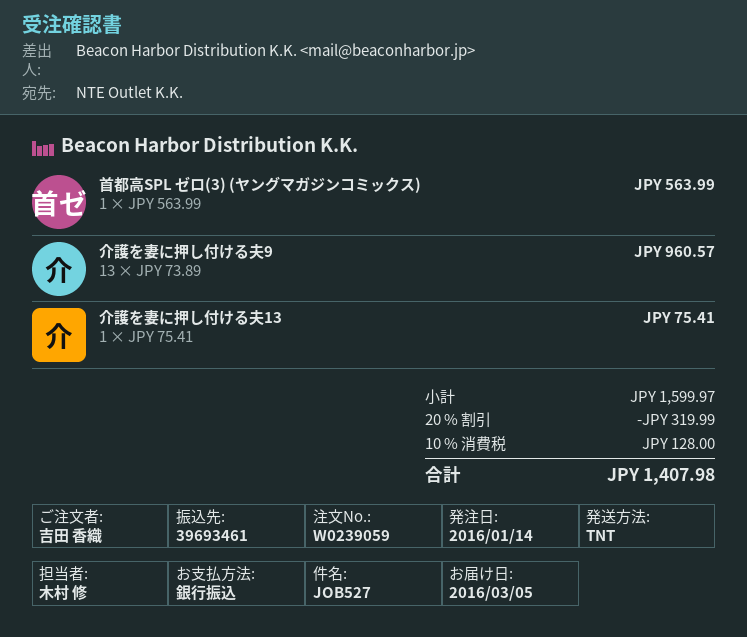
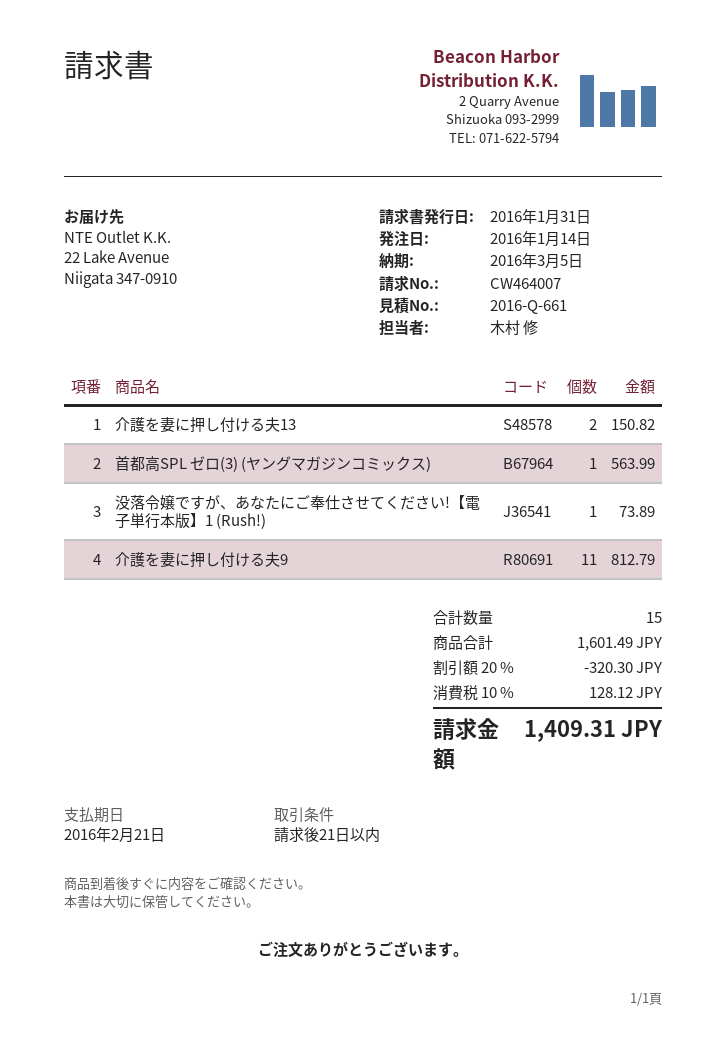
介護を妻に押し付ける夫9: 13 for 960.57 -> 11 for 812.79
介護を妻に押し付ける夫13: 1 for 75.41 -> 2 for 150.82
没落令嬢ですが、あなたにご奉仕させてください!【電子単行本版】1 (Rush!): none -> 1 for 73.89
subtotal: 1599.97 -> 1601.49
discount: 20% = 319.99 -> 20% = 320.30
tax: 10% = 128.00 -> 10% = 128.12
total: 1407.98 -> 1409.31

